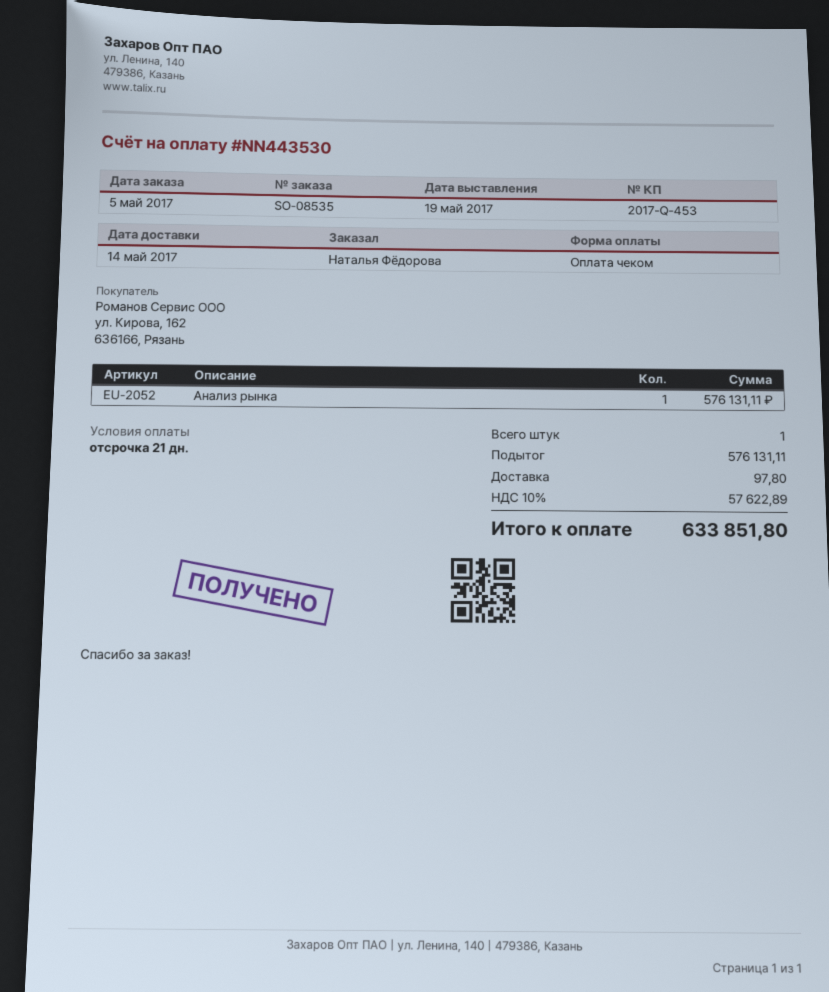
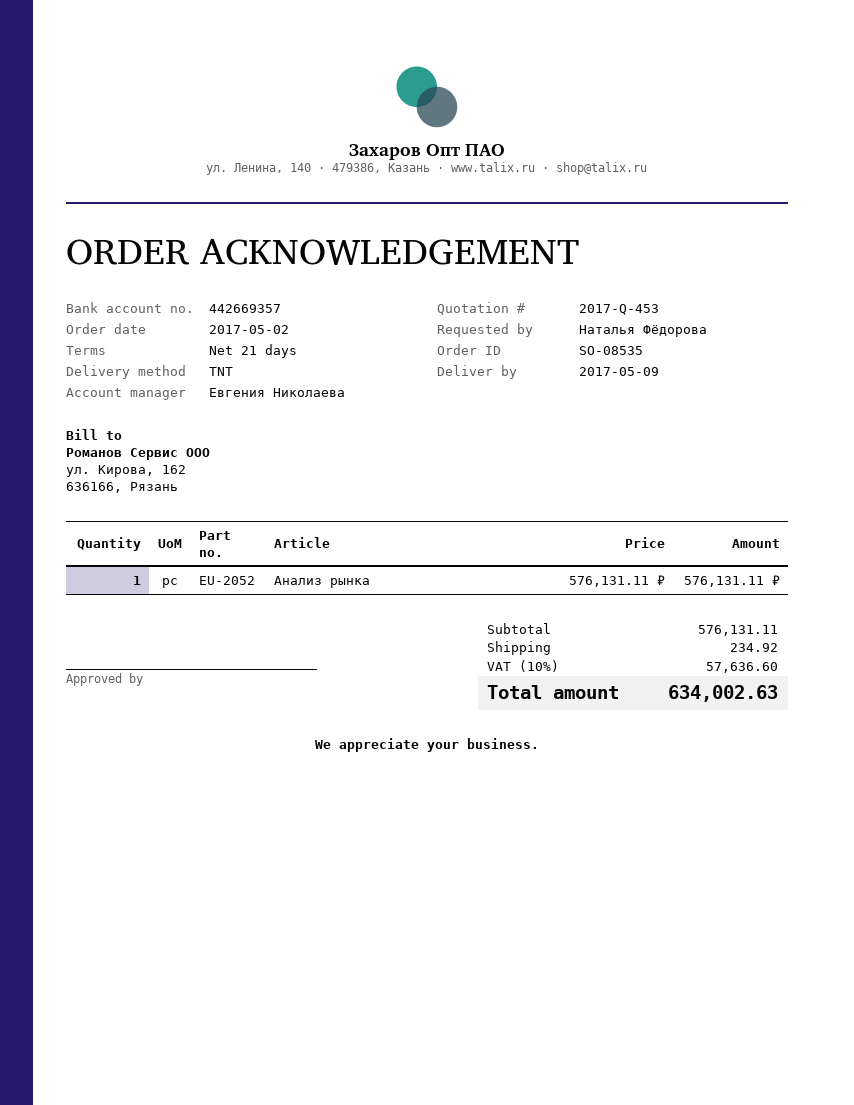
order date: 2017-05-05 -> 2017-05-02
delivery date: 2017-05-14 -> 2017-05-09
shipping: 97.80 -> 234.92
tax: 10% = 57622.89 -> 10% = 57636.60
total: 633851.80 -> 634002.63

